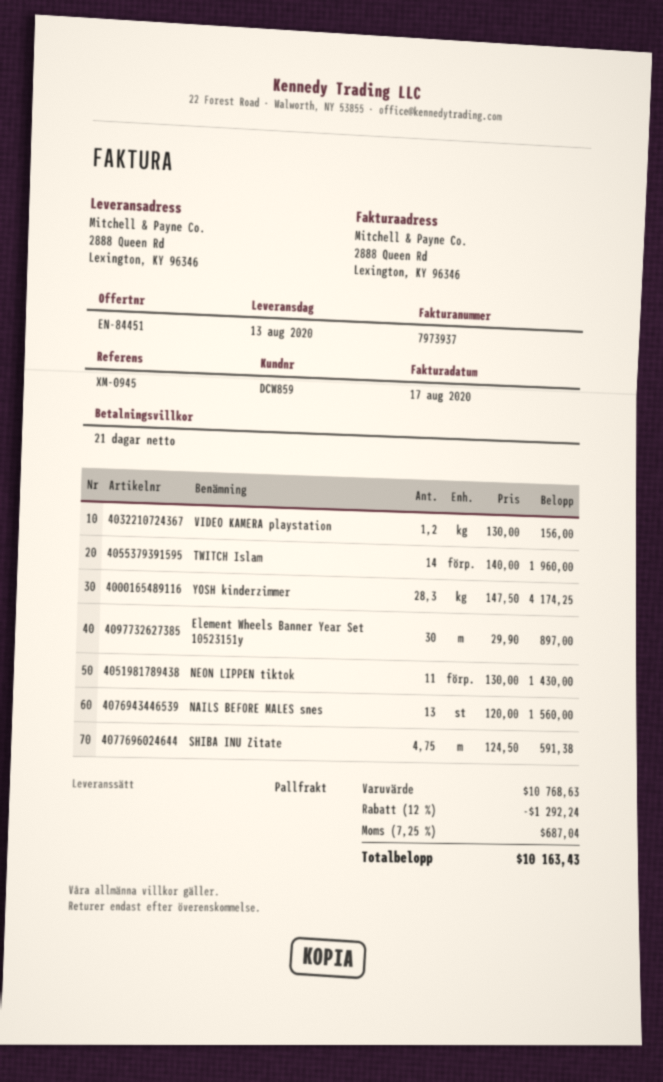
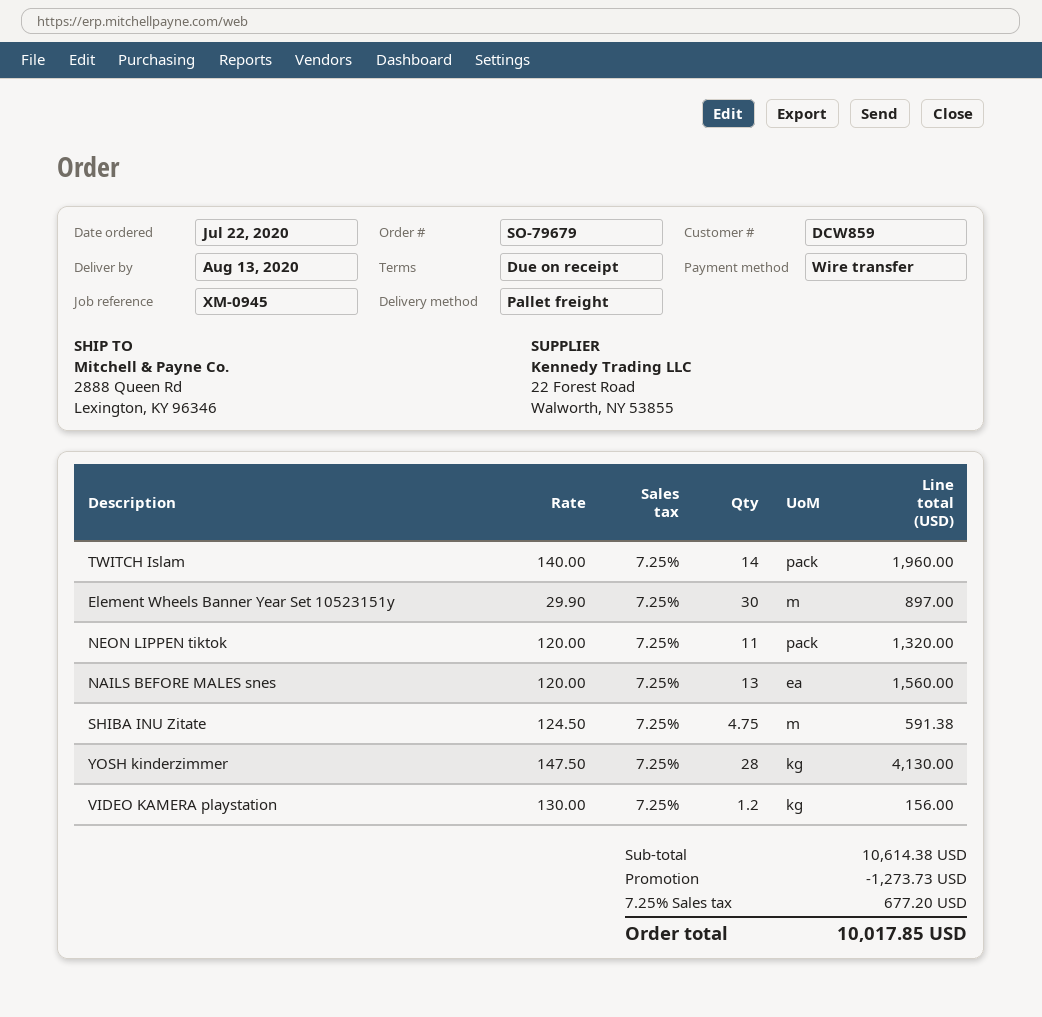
payment terms: 21 days -> on receipt
YOSH kinderzimmer: 28.3 x 147.50 = 4174.25 -> 28 x 147.50 = 4130.00
NEON LIPPEN tiktok: 11 x 130.00 = 1430.00 -> 11 x 120.00 = 1320.00
subtotal: 10768.63 -> 10614.38
discount: 1292.24 -> 1273.73
tax: 7.25% = 687.04 -> 7.25% = 677.20
total: 10163.43 -> 10017.85

